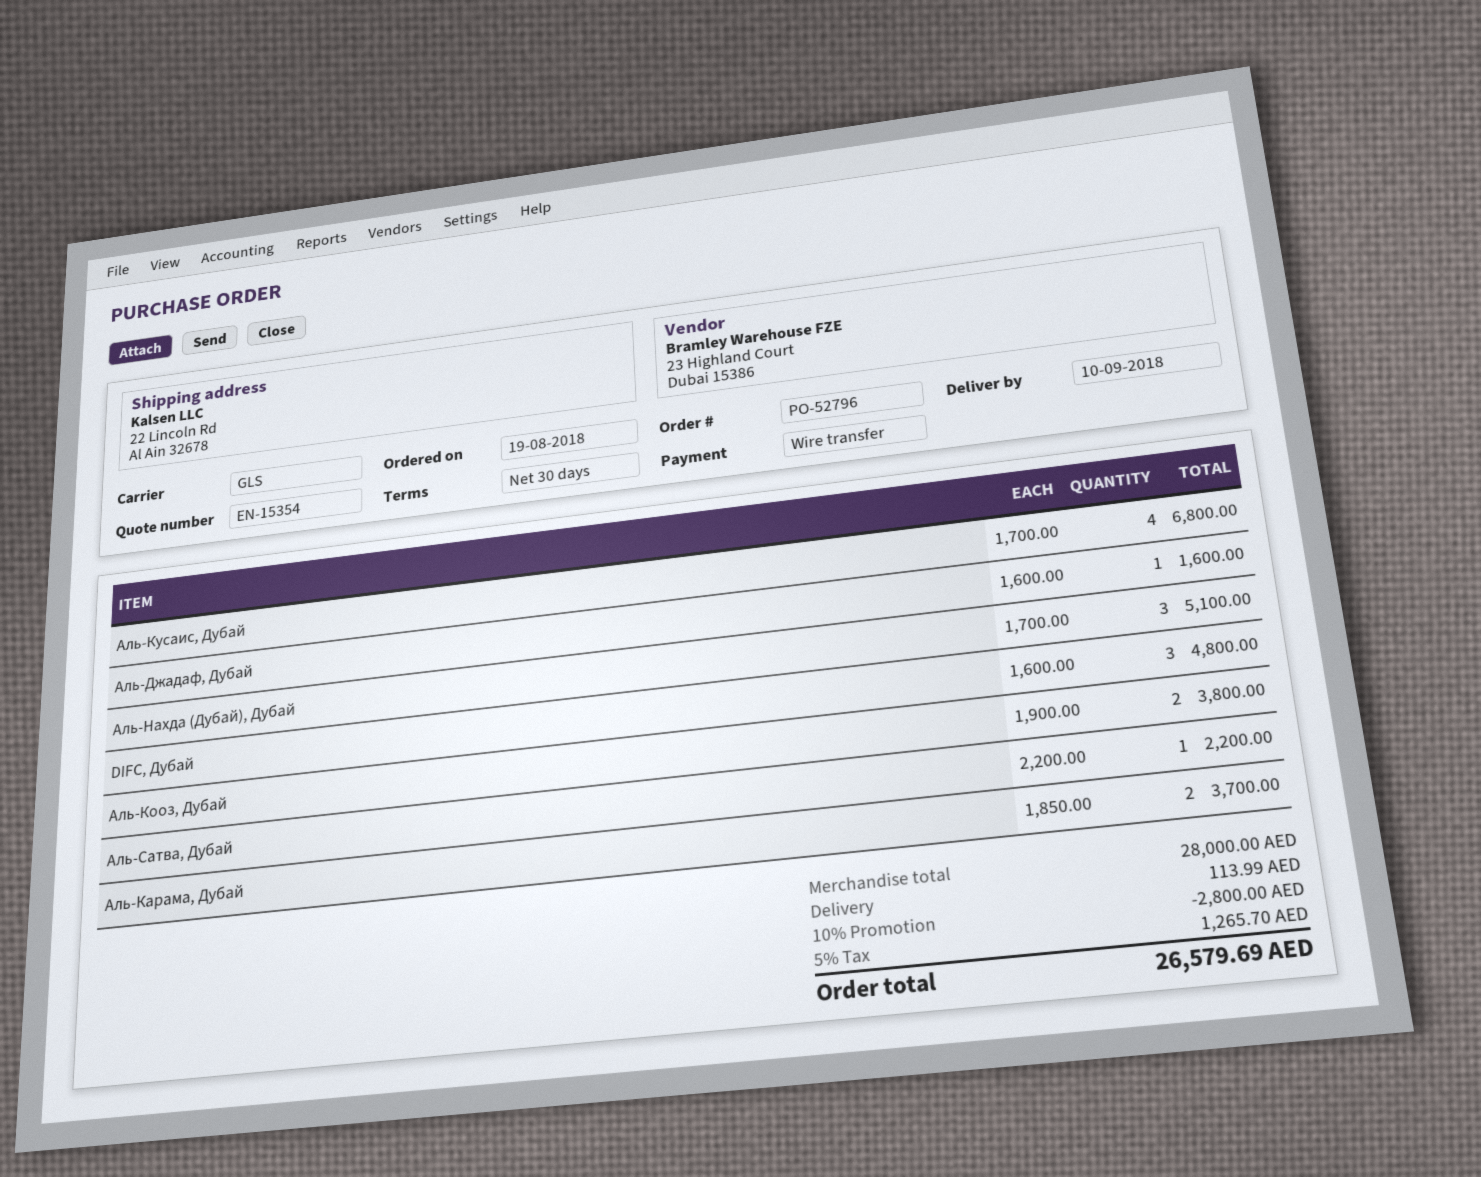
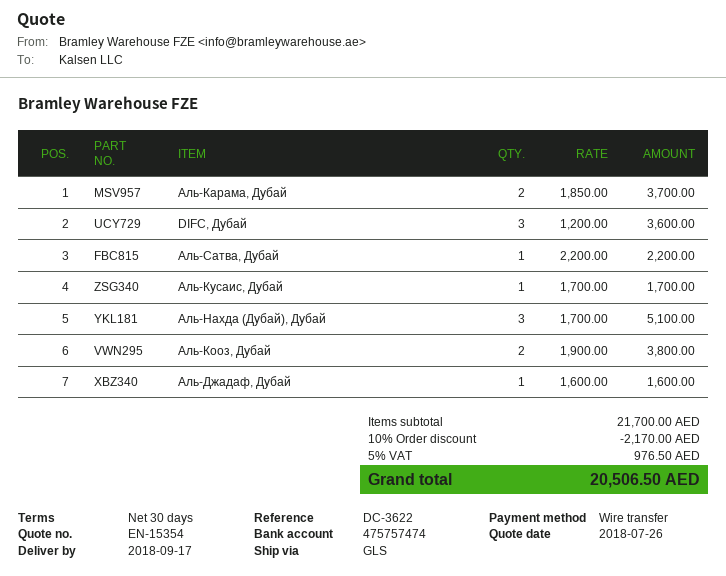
delivery date: 2018-09-10 -> 2018-09-17
Аль-Кусаис, Дубай: 4 x 1700.00 = 6800.00 -> 1 x 1700.00 = 1700.00
DIFC, Дубай: 3 x 1600.00 = 4800.00 -> 3 x 1200.00 = 3600.00
subtotal: 28000.00 -> 21700.00
discount: 10% = 2800.00 -> 10% = 2170.00
shipping: 113.99 -> none
tax: 5% = 1265.70 -> 5% = 976.50
total: 26579.69 -> 20506.50

